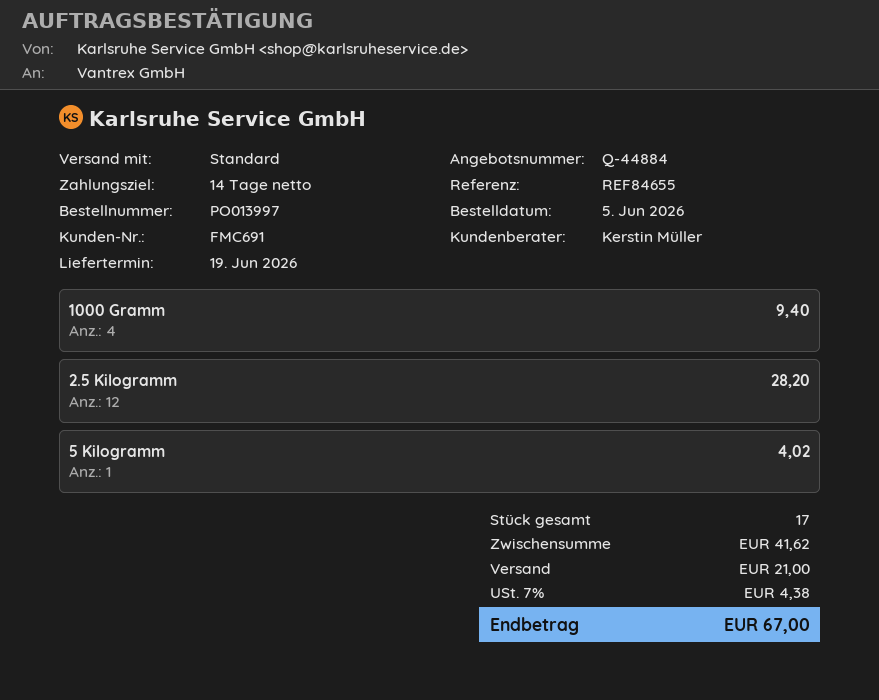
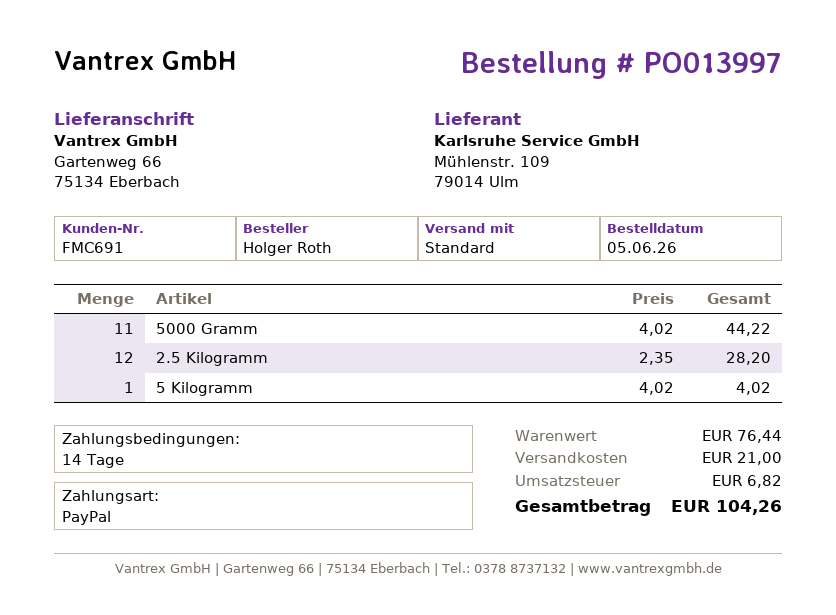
1000 Gramm: 4 for 9.40 -> none
5000 Gramm: none -> 11 for 44.22
subtotal: 41.62 -> 76.44
tax: 4.38 -> 6.82
total: 67.00 -> 104.26

